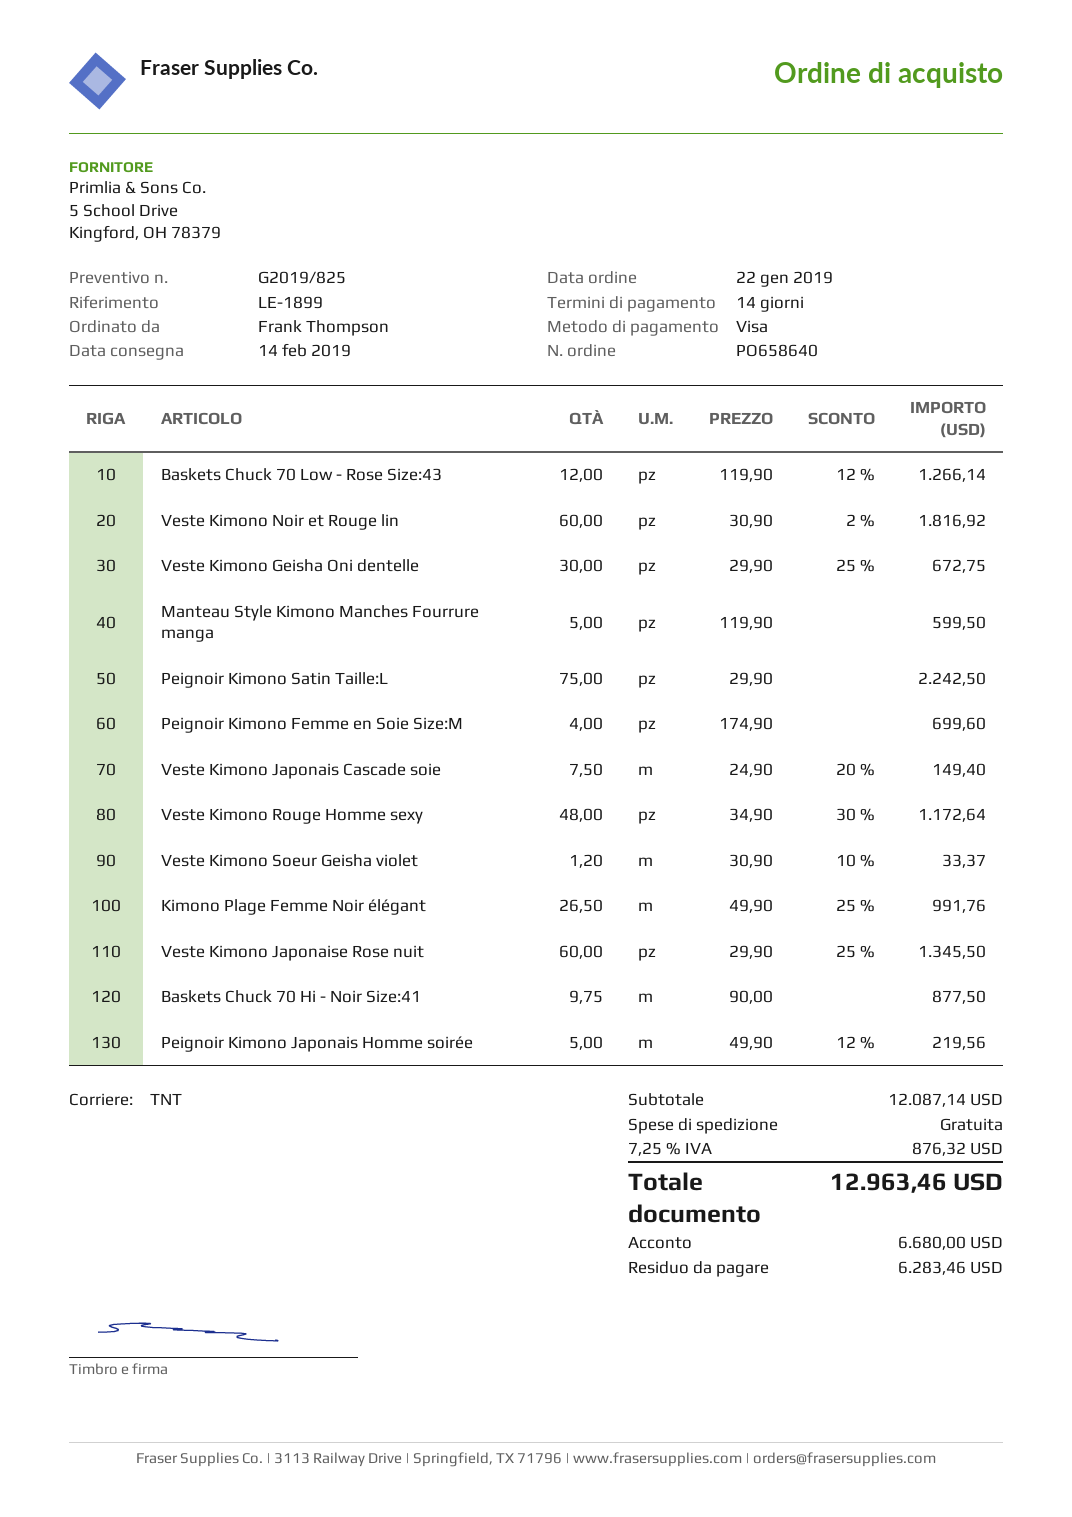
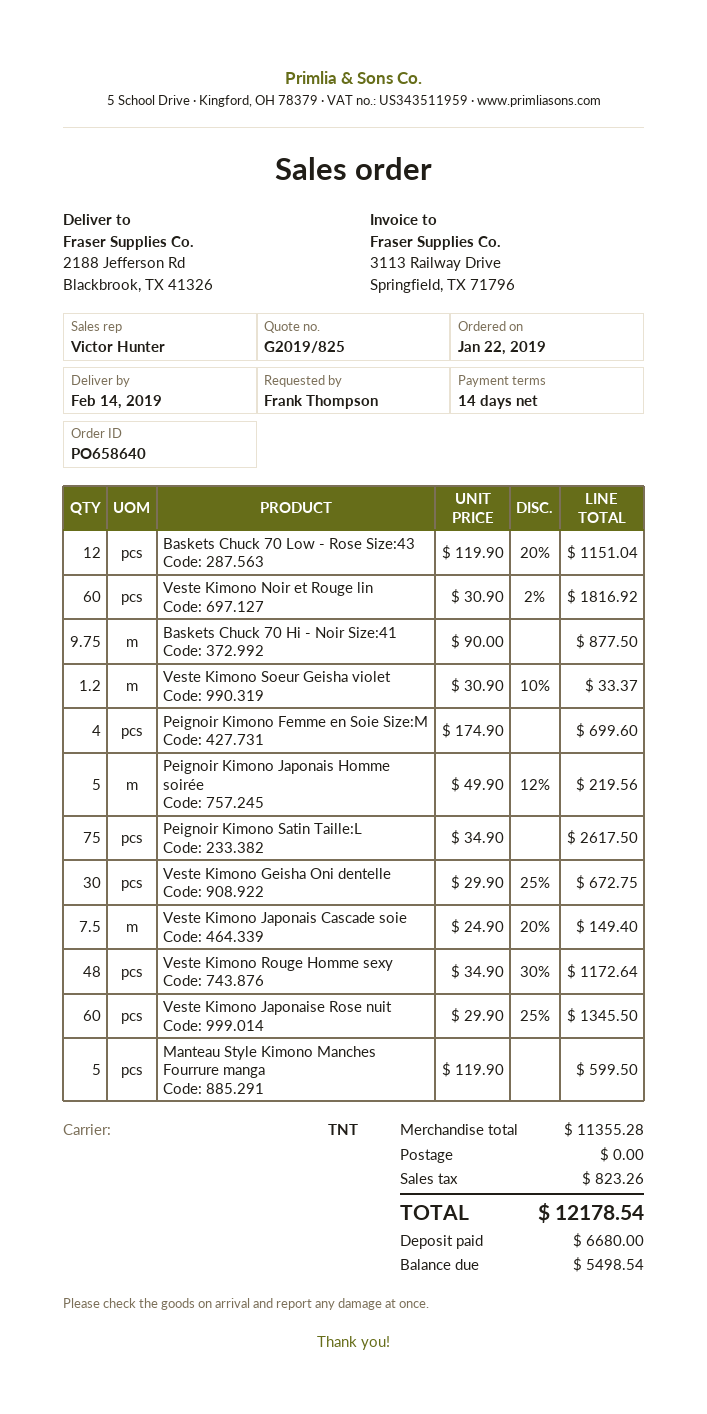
Baskets Chuck 70 Low - Rose Size:43: 12 x 119.90 - 12% = 1266.14 -> 12 x 119.90 - 20% = 1151.04
Peignoir Kimono Satin Taille:L: 75 x 29.90 = 2242.50 -> 75 x 34.90 = 2617.50
Kimono Plage Femme Noir élégant: 26.5 x 49.90 - 25% = 991.76 -> none
subtotal: 12087.14 -> 11355.28
tax: 876.32 -> 823.26
total: 12963.46 -> 12178.54
balance: 6283.46 -> 5498.54

